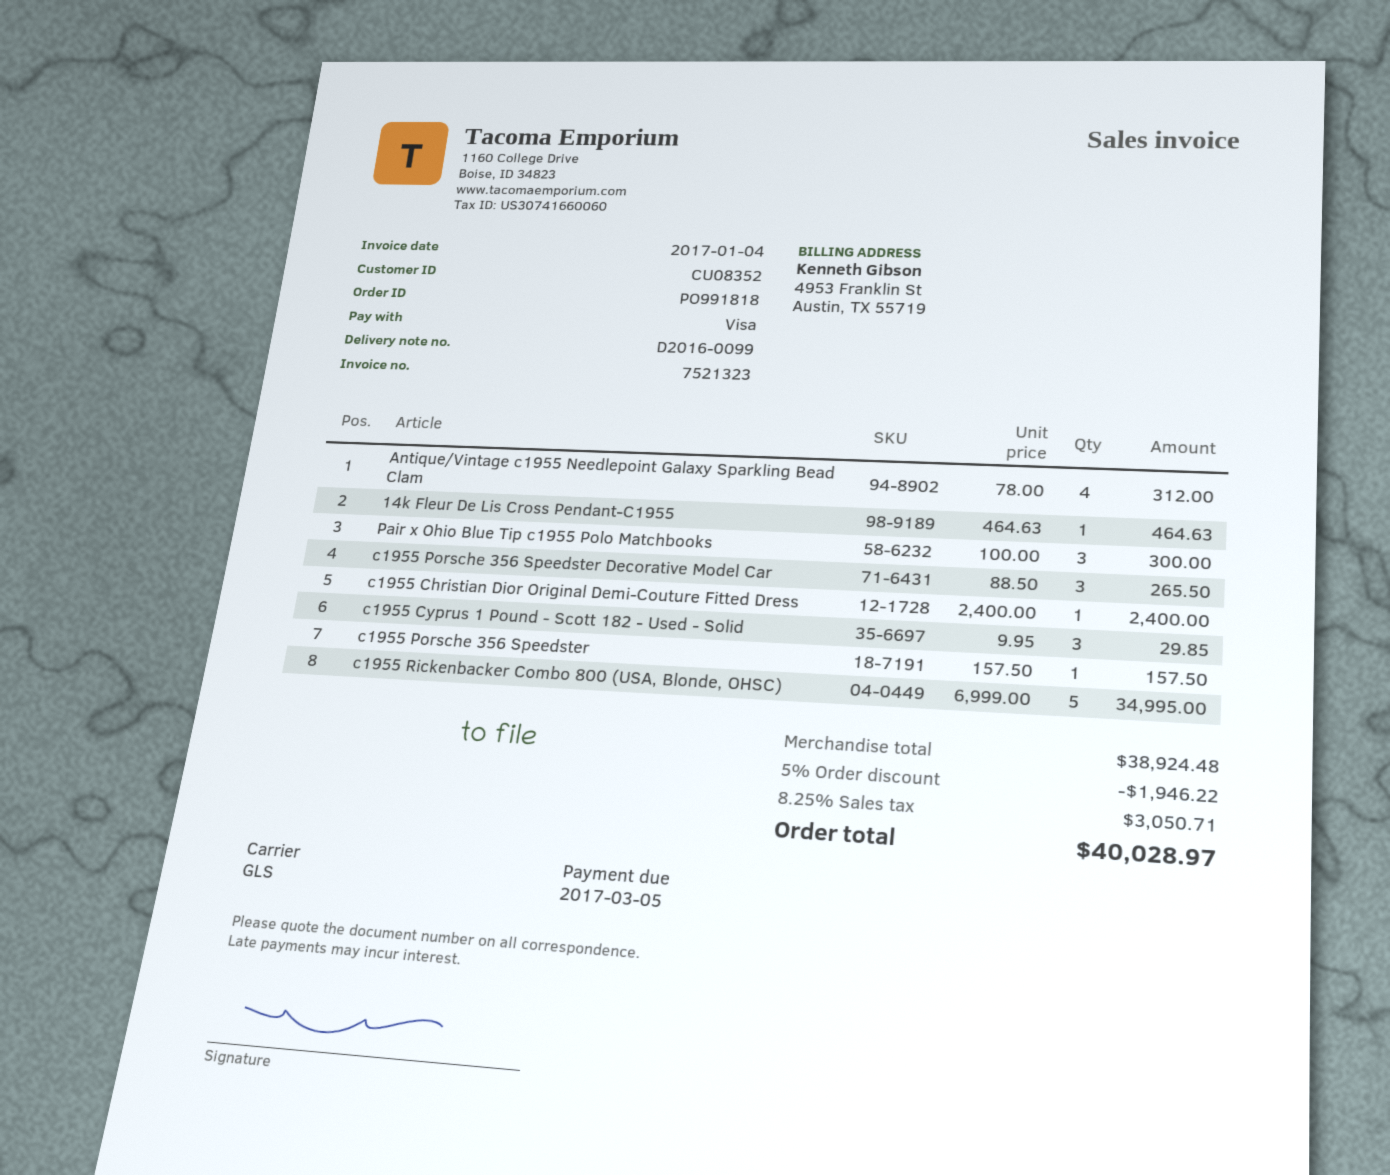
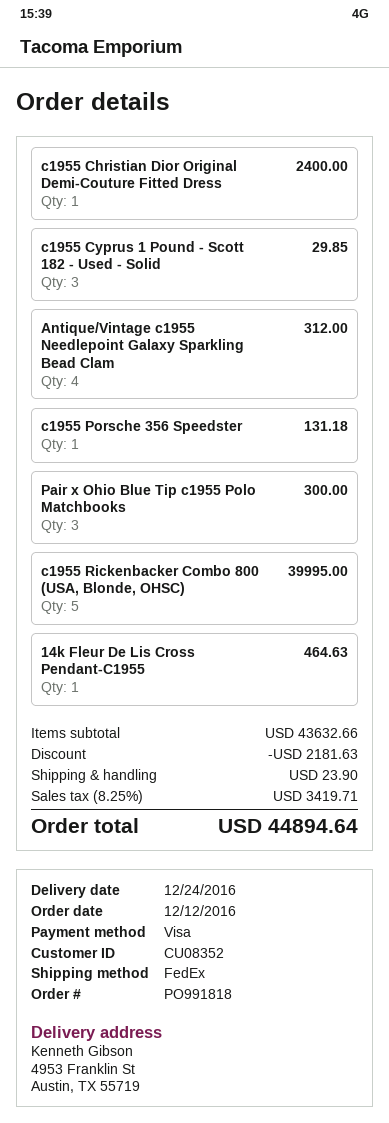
shipping method: GLS -> FedEx
c1955 Porsche 356 Speedster Decorative Model Car: 3 for 265.50 -> none
c1955 Porsche 356 Speedster: 1 for 157.50 -> 1 for 131.18
c1955 Rickenbacker Combo 800 (USA, Blonde, OHSC): 5 for 34995.00 -> 5 for 39995.00
subtotal: 38924.48 -> 43632.66
discount: 1946.22 -> 2181.63
shipping: none -> 23.90
tax: 8.25% = 3050.71 -> 8.25% = 3419.71
total: 40028.97 -> 44894.64

